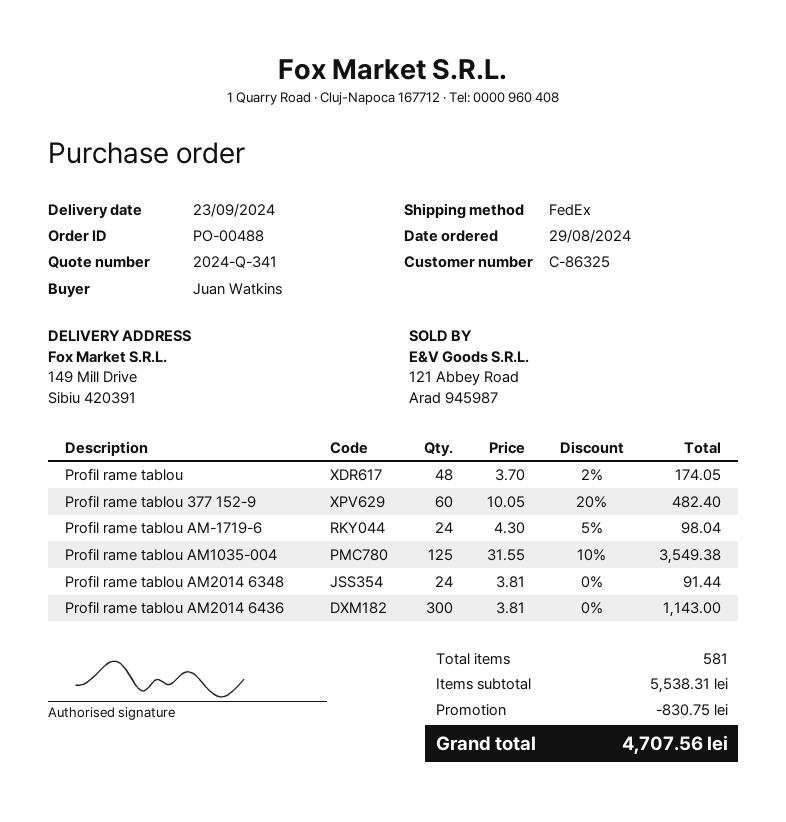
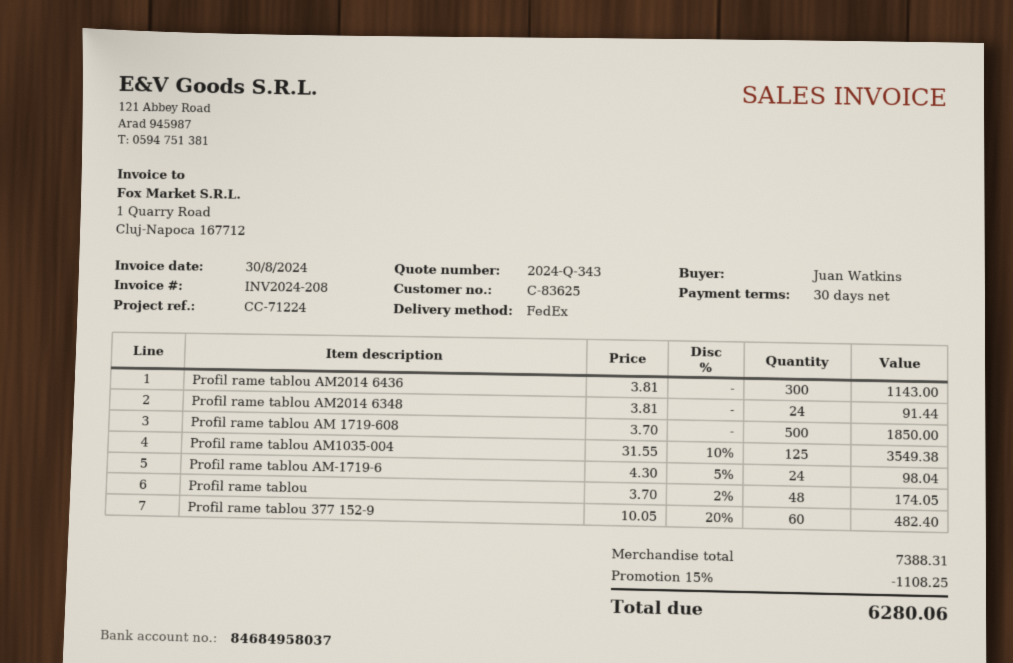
quote number: 2024-Q-341 -> 2024-Q-343
customer number: C-86325 -> C-83625
Profil rame tablou AM 1719-608: none -> 500 x 3.70 = 1850.00
subtotal: 5538.31 -> 7388.31
discount: 830.75 -> 1108.25
total: 4707.56 -> 6280.06

